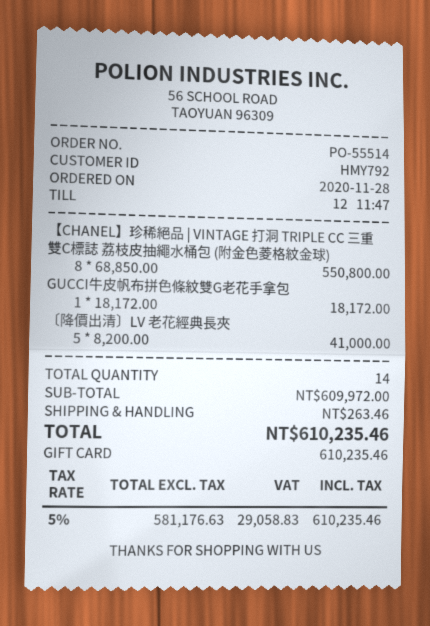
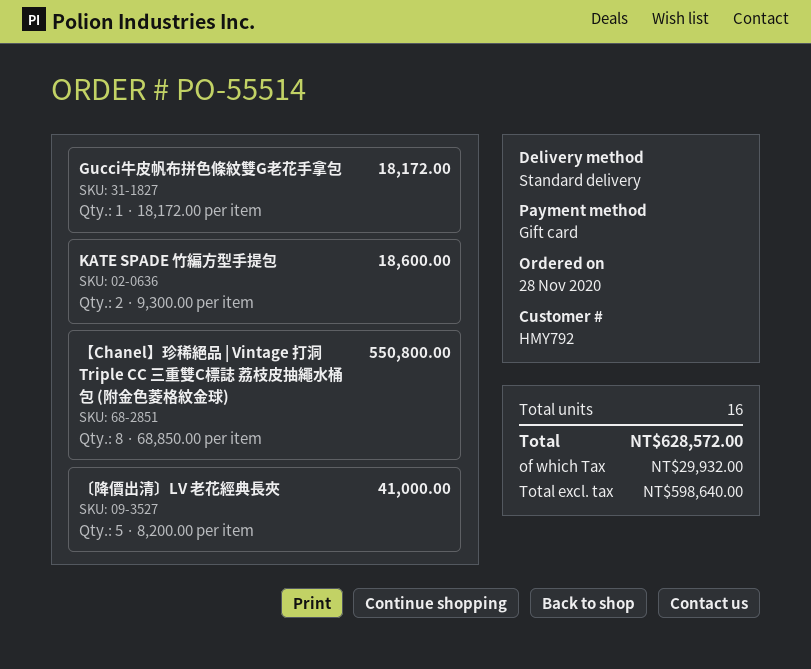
KATE SPADE 竹編方型手提包: none -> 2 x 9300.00 = 18600.00
total quantity: 14 -> 16
shipping: 263.46 -> none
net: 581176.63 -> 598640.00
tax: 29058.83 -> 29932.00
total: 610235.46 -> 628572.00

